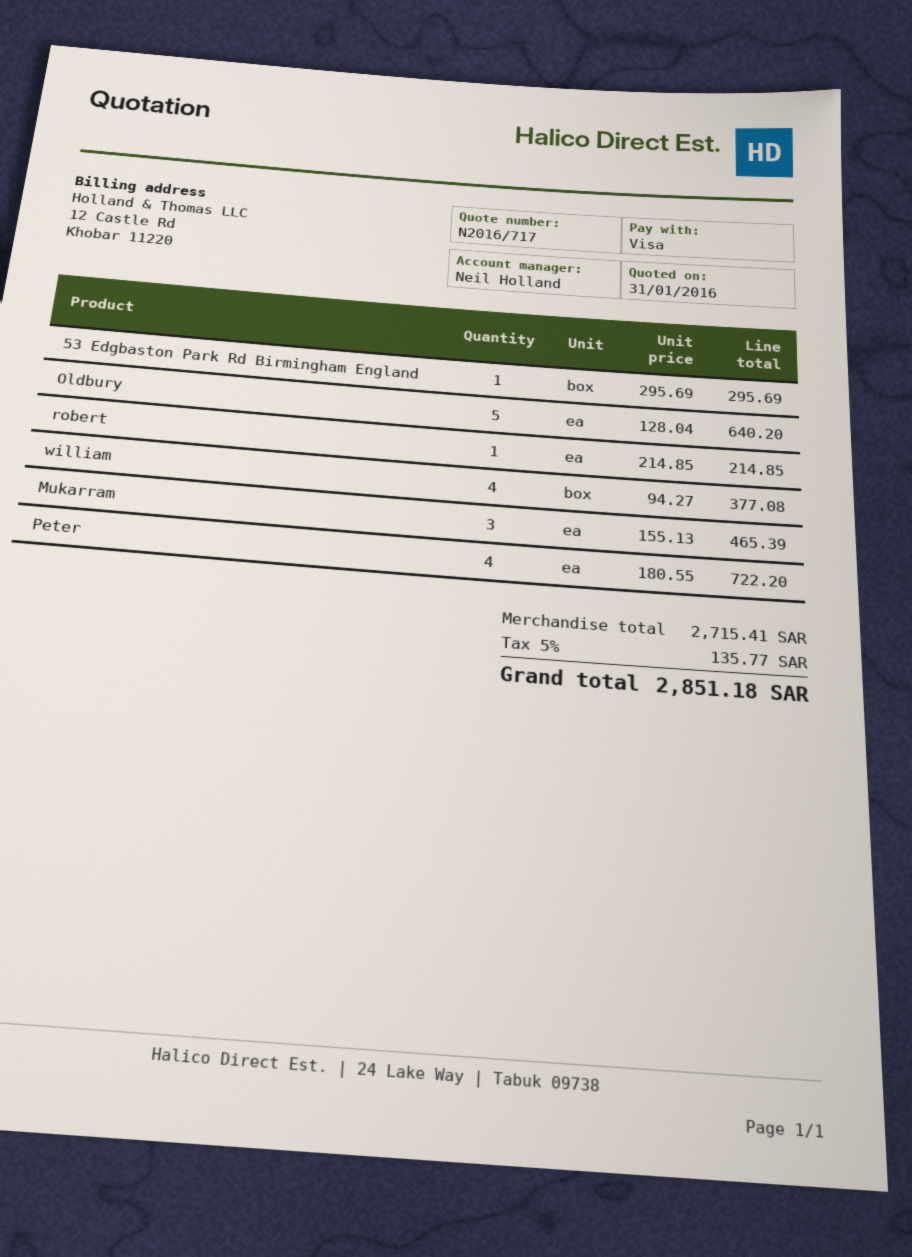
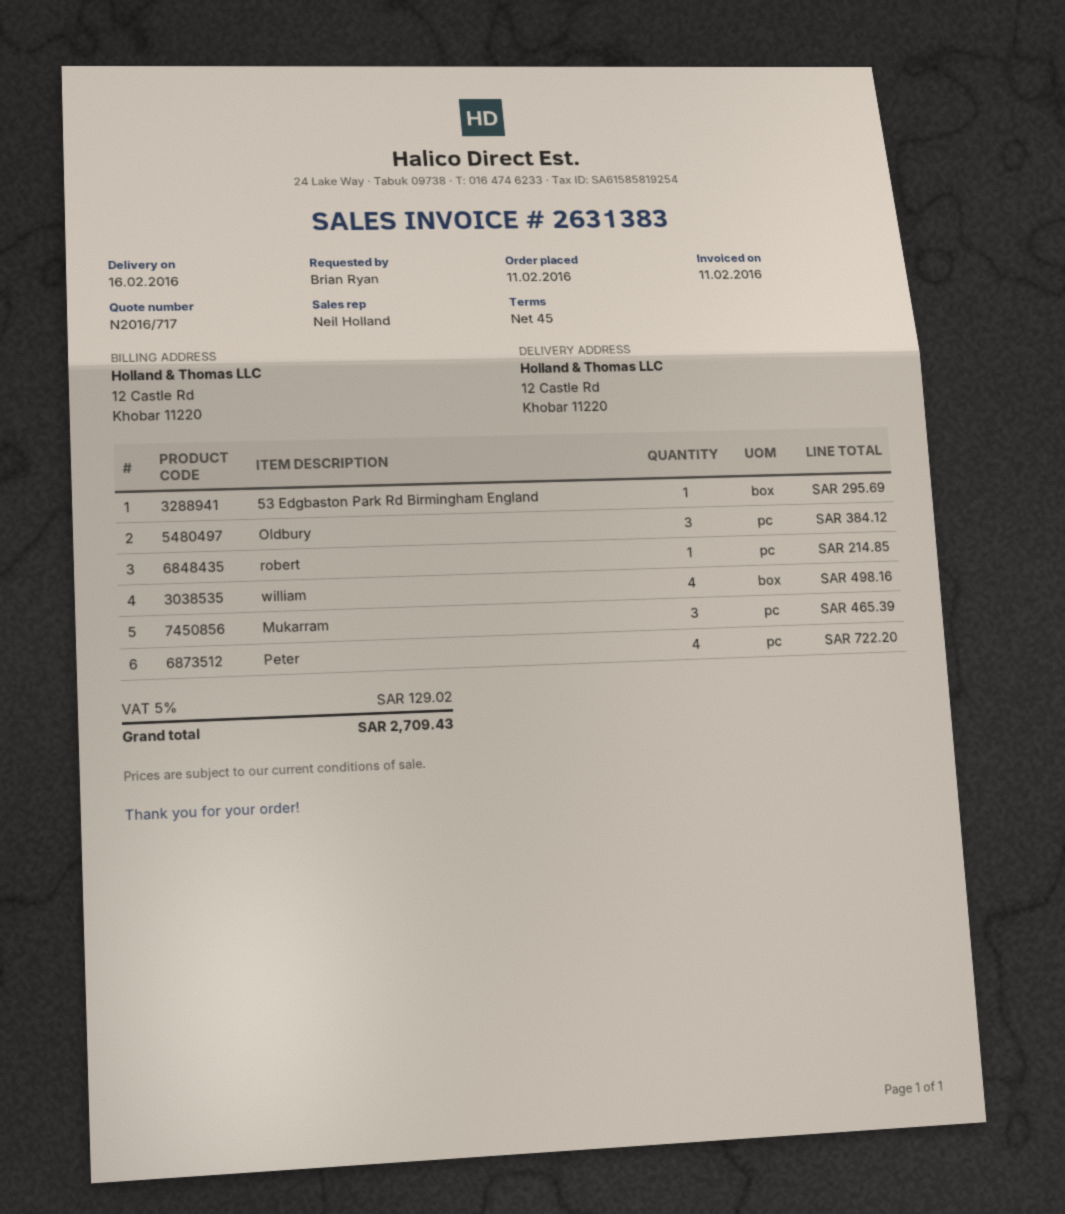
Oldbury: 5 for 640.20 -> 3 for 384.12
william: 4 for 377.08 -> 4 for 498.16
tax: 5% = 135.77 -> 5% = 129.02
total: 2851.18 -> 2709.43

